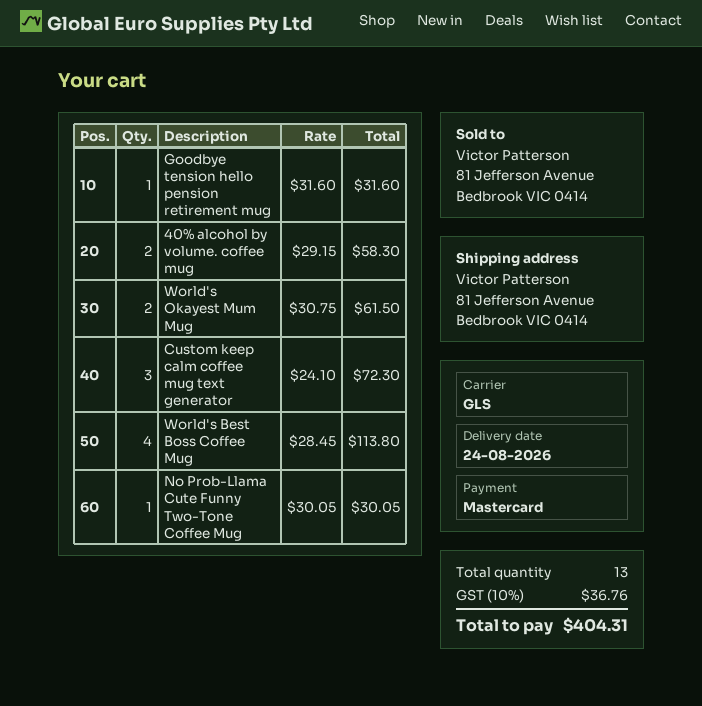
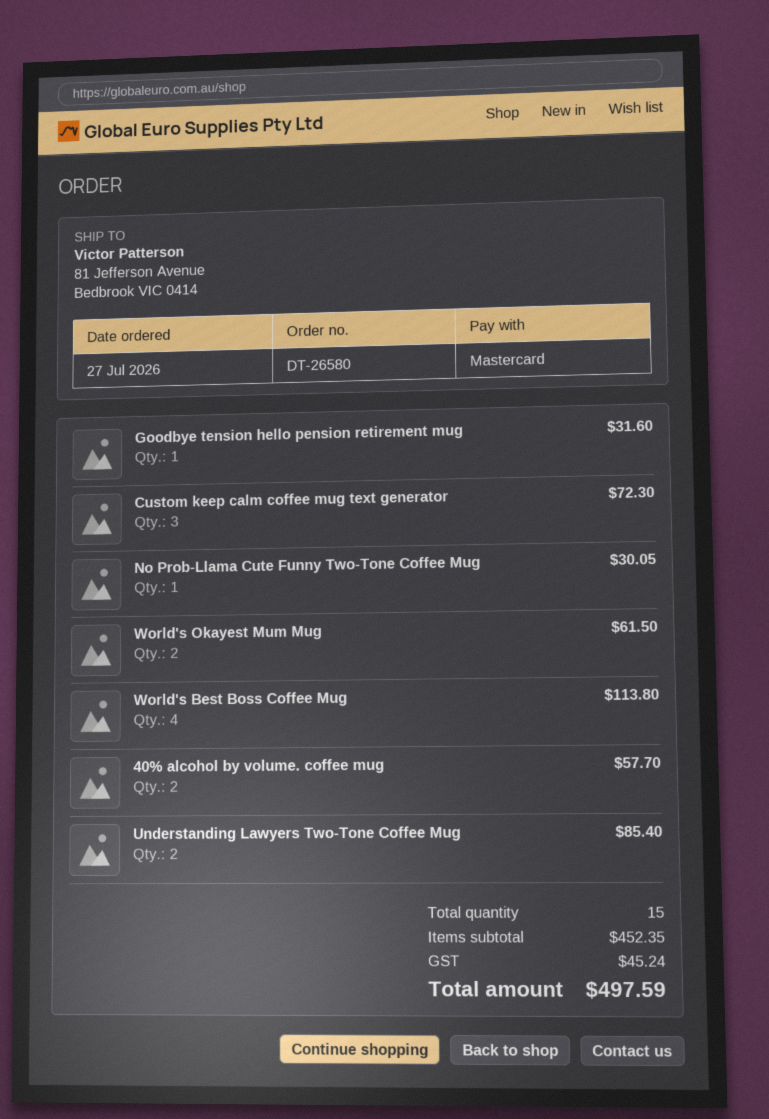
40% alcohol by volume. coffee mug: 2 for 58.30 -> 2 for 57.70
Understanding Lawyers Two-Tone Coffee Mug: none -> 2 for 85.40
total quantity: 13 -> 15
tax: 36.76 -> 45.24
total: 404.31 -> 497.59

